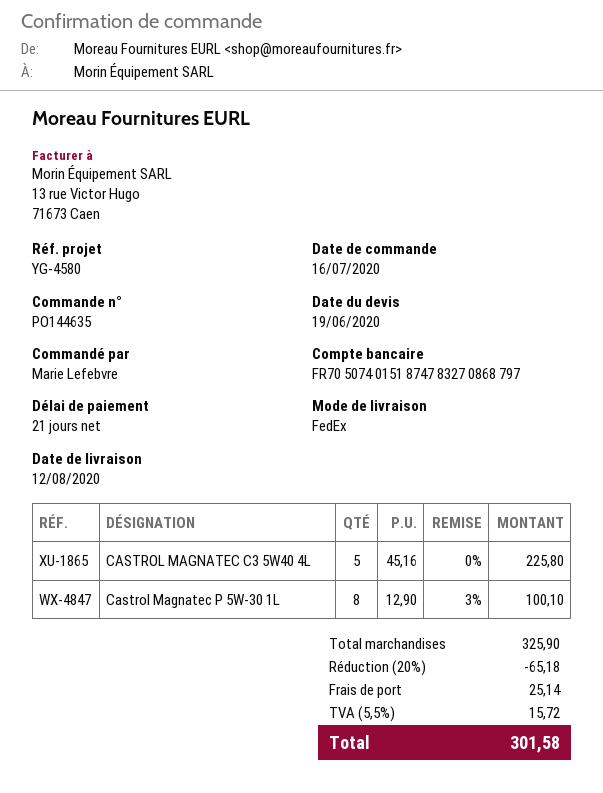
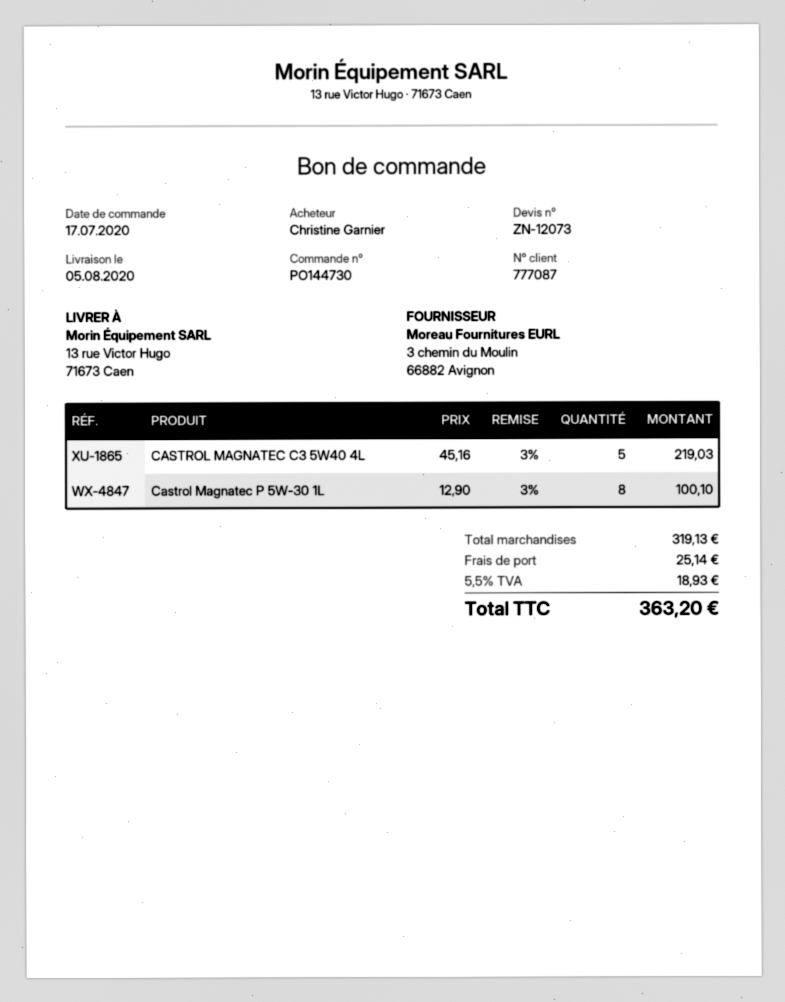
order number: PO144635 -> PO144730
order date: 2020-07-16 -> 2020-07-17
delivery date: 2020-08-12 -> 2020-08-05
ordered by: Marie Lefebvre -> Christine Garnier
CASTROL MAGNATEC C3 5W40 4L: 5 x 45.16 = 225.80 -> 5 x 45.16 - 3% = 219.03
subtotal: 325.90 -> 319.13
discount: 20% = 65.18 -> none
tax: 5.5% = 15.72 -> 5.5% = 18.93
total: 301.58 -> 363.20

